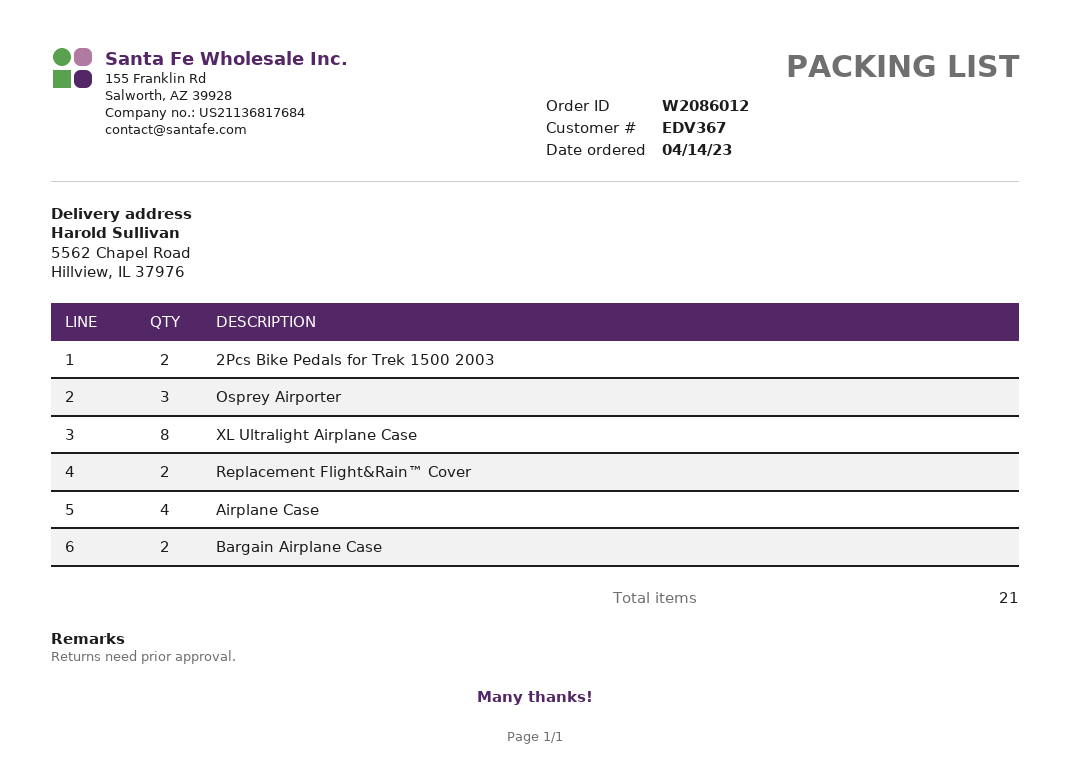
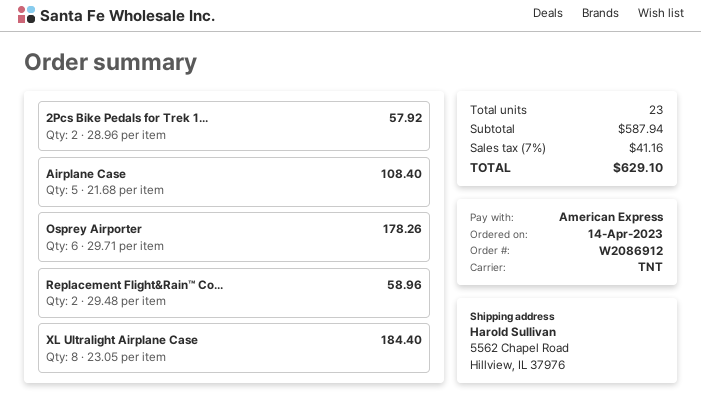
order number: W2086012 -> W2086912
Osprey Airporter: 3 -> 6
Airplane Case: 4 -> 5
Bargain Airplane Case: 2 -> none
total quantity: 21 -> 23

